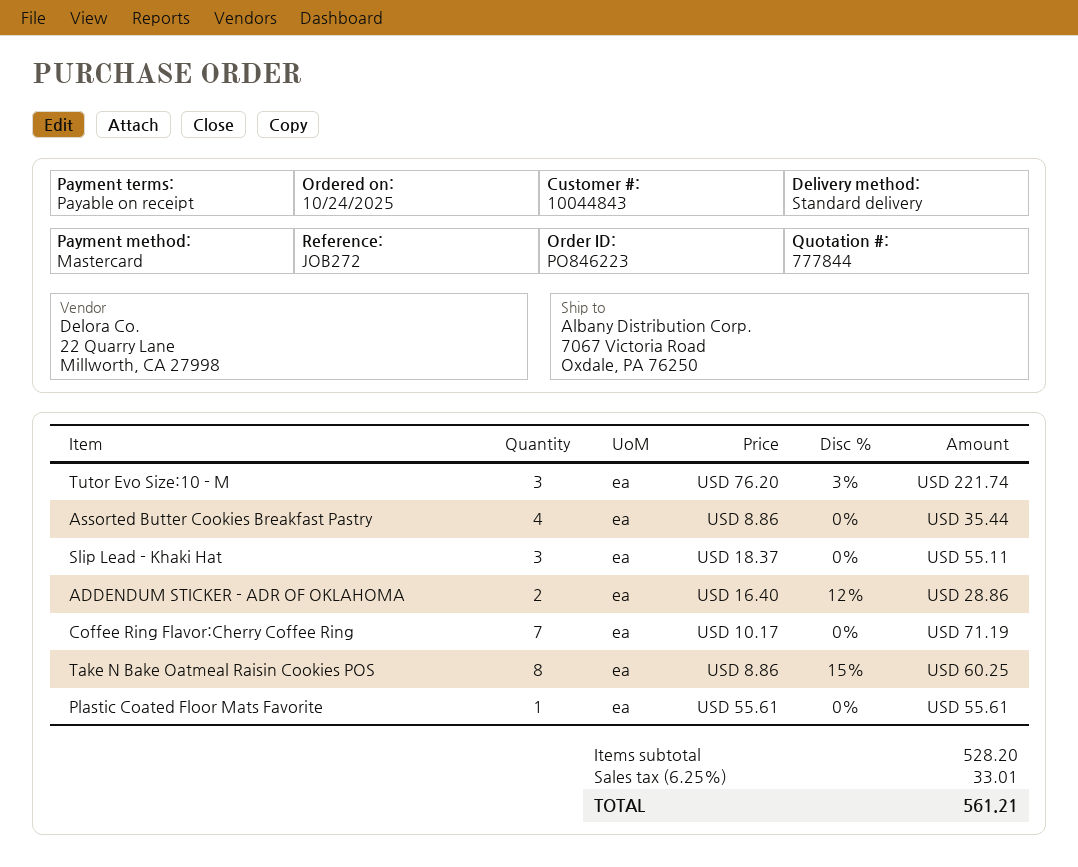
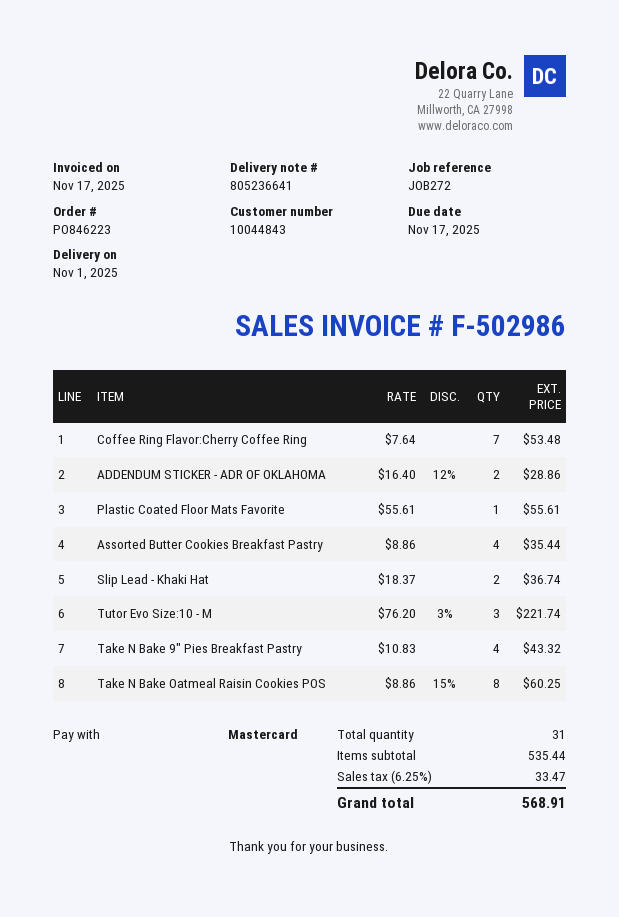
Slip Lead - Khaki Hat: 3 x 18.37 = 55.11 -> 2 x 18.37 = 36.74
Coffee Ring Flavor:Cherry Coffee Ring: 7 x 10.17 = 71.19 -> 7 x 7.64 = 53.48
Take N Bake 9" Pies Breakfast Pastry: none -> 4 x 10.83 = 43.32
subtotal: 528.20 -> 535.44
tax: 6.25% = 33.01 -> 6.25% = 33.47
total: 561.21 -> 568.91

